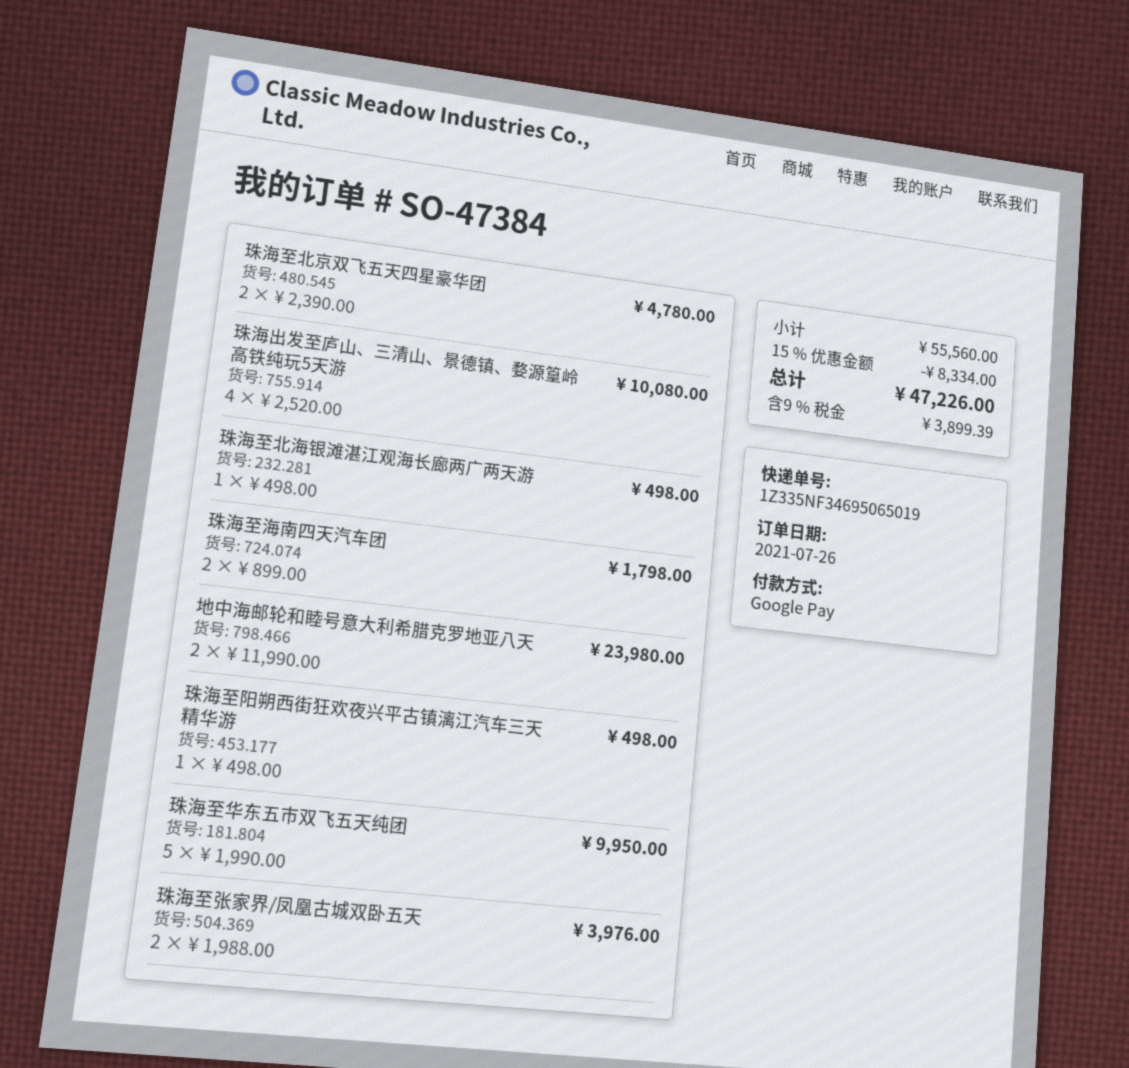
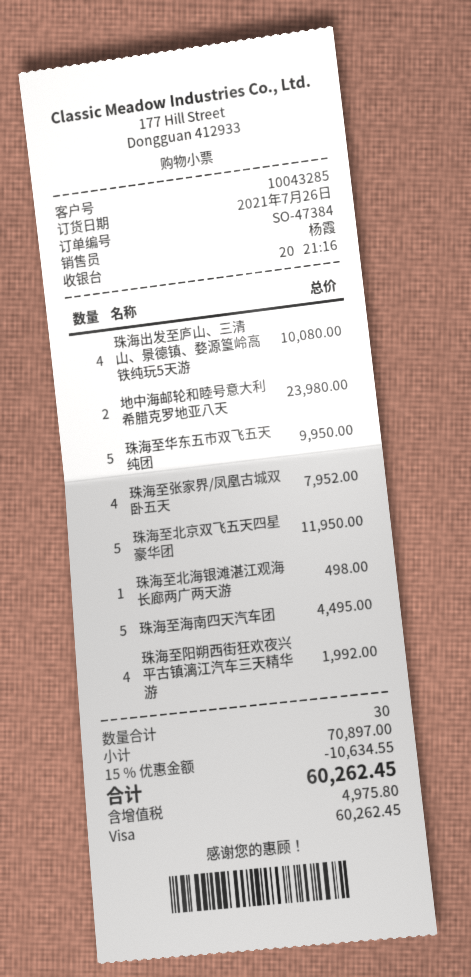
payment method: Google Pay -> Visa
珠海至北京双飞五天四星豪华团: 2 for 4780.00 -> 5 for 11950.00
珠海至海南四天汽车团: 2 for 1798.00 -> 5 for 4495.00
珠海至阳朔西街狂欢夜兴平古镇漓江汽车三天精华游: 1 for 498.00 -> 4 for 1992.00
珠海至张家界/凤凰古城双卧五天: 2 for 3976.00 -> 4 for 7952.00
subtotal: 55560.00 -> 70897.00
discount: 15% = 8334.00 -> 15% = 10634.55
tax: 3899.39 -> 4975.80
total: 47226.00 -> 60262.45

